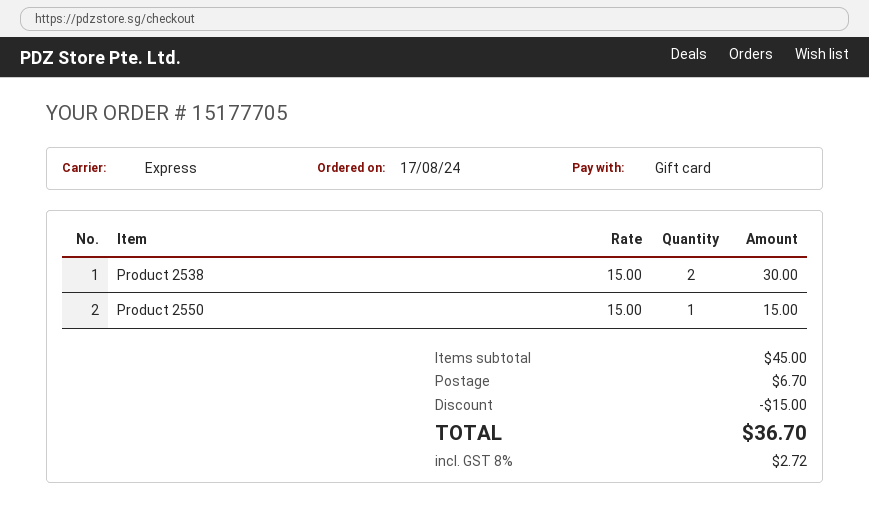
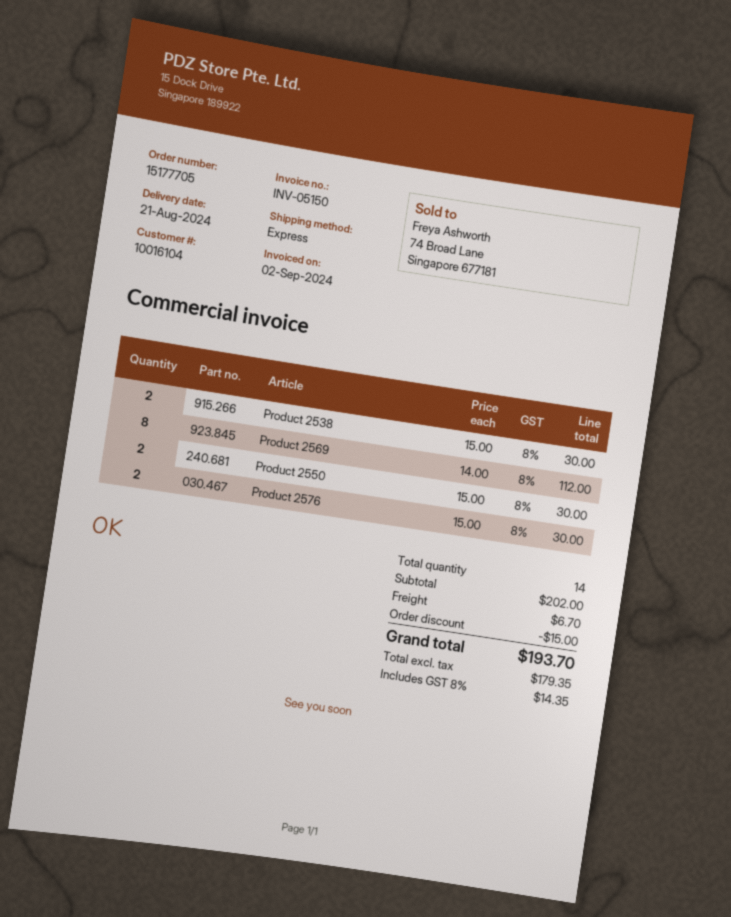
Product 2550: 1 x 15.00 = 15.00 -> 2 x 15.00 = 30.00
Product 2569: none -> 8 x 14.00 = 112.00
Product 2576: none -> 2 x 15.00 = 30.00
subtotal: 45.00 -> 202.00
tax: 8% = 2.72 -> 8% = 14.35
total: 36.70 -> 193.70

